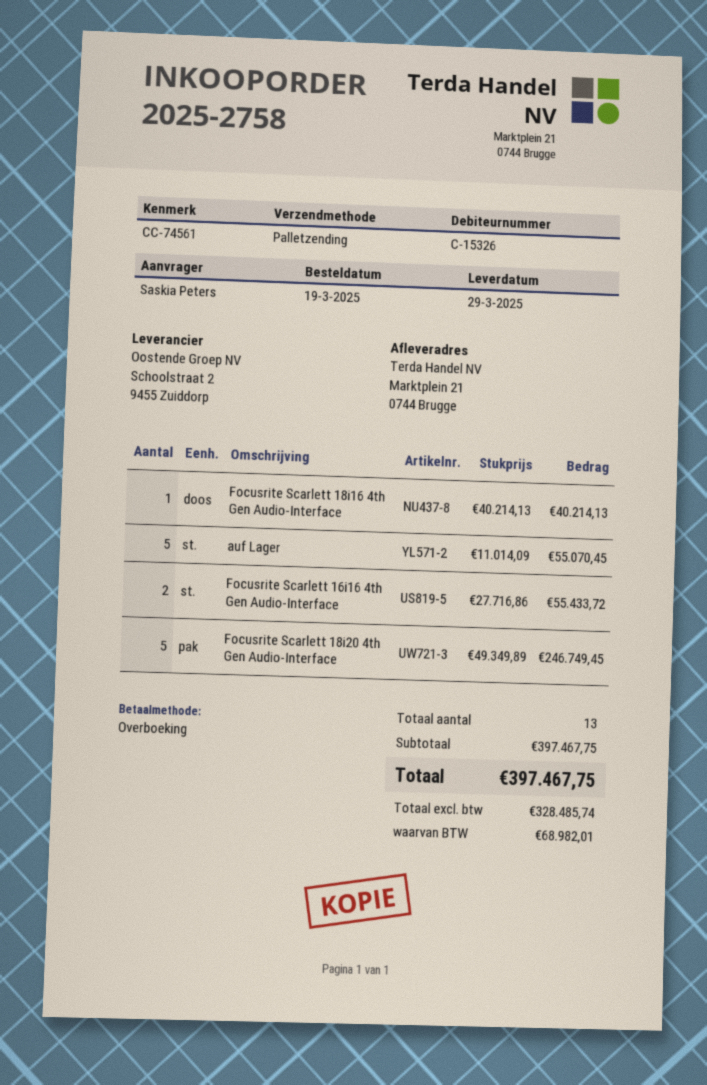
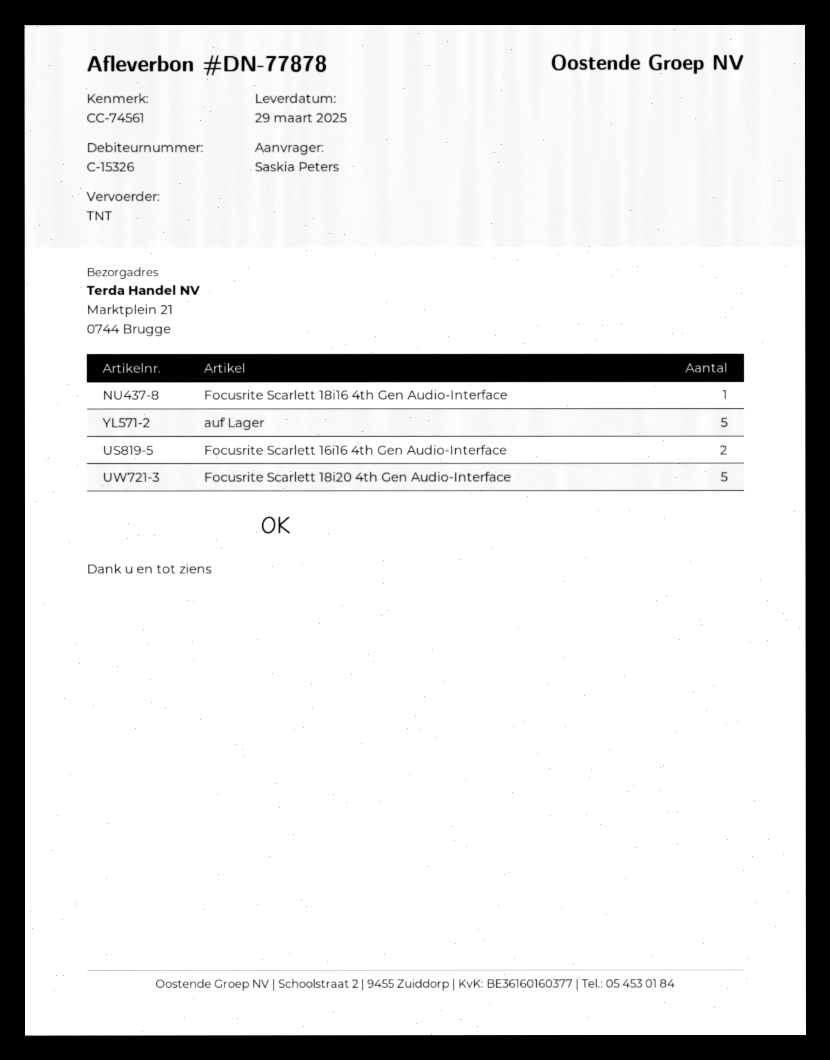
shipping method: pallet freight -> TNT

